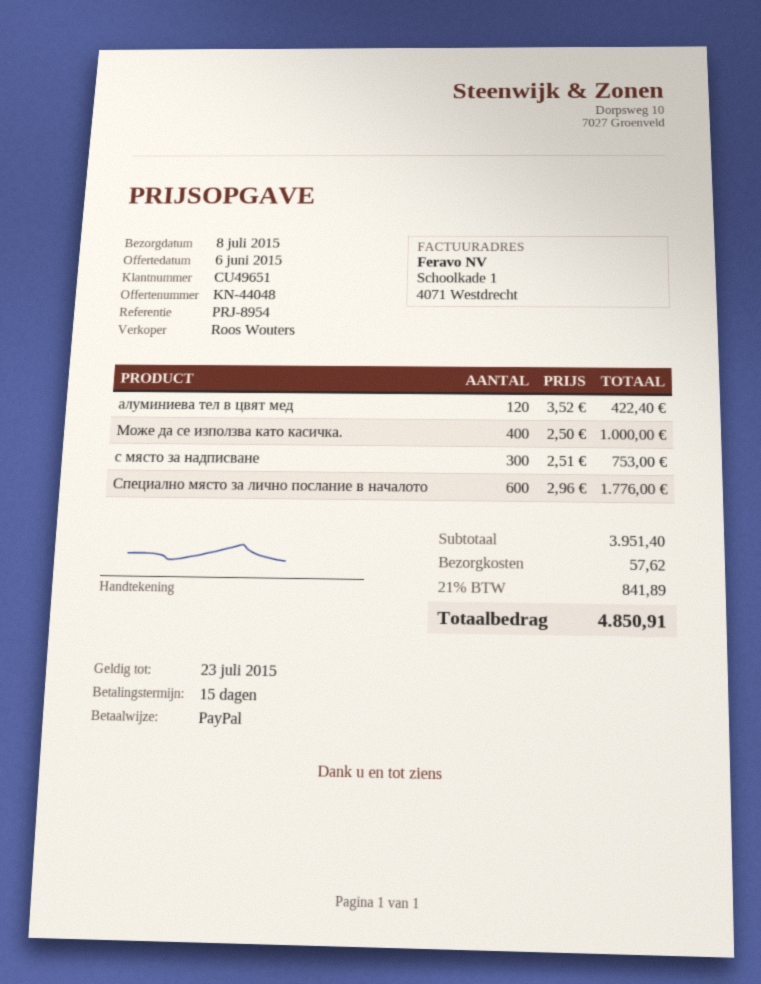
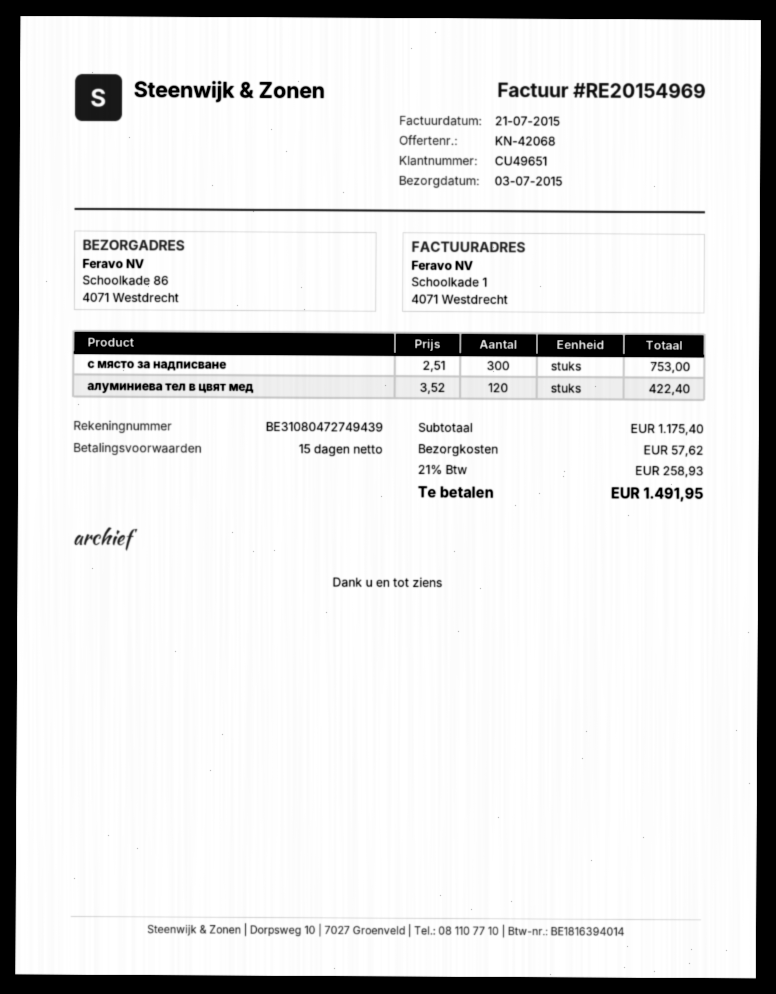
quote number: KN-44048 -> KN-42068
delivery date: 2015-07-08 -> 2015-07-03
Може да се използва като касичка.: 400 x 2.50 = 1000.00 -> none
Специално място за лично послание в началото: 600 x 2.96 = 1776.00 -> none
subtotal: 3951.40 -> 1175.40
tax: 21% = 841.89 -> 21% = 258.93
total: 4850.91 -> 1491.95

